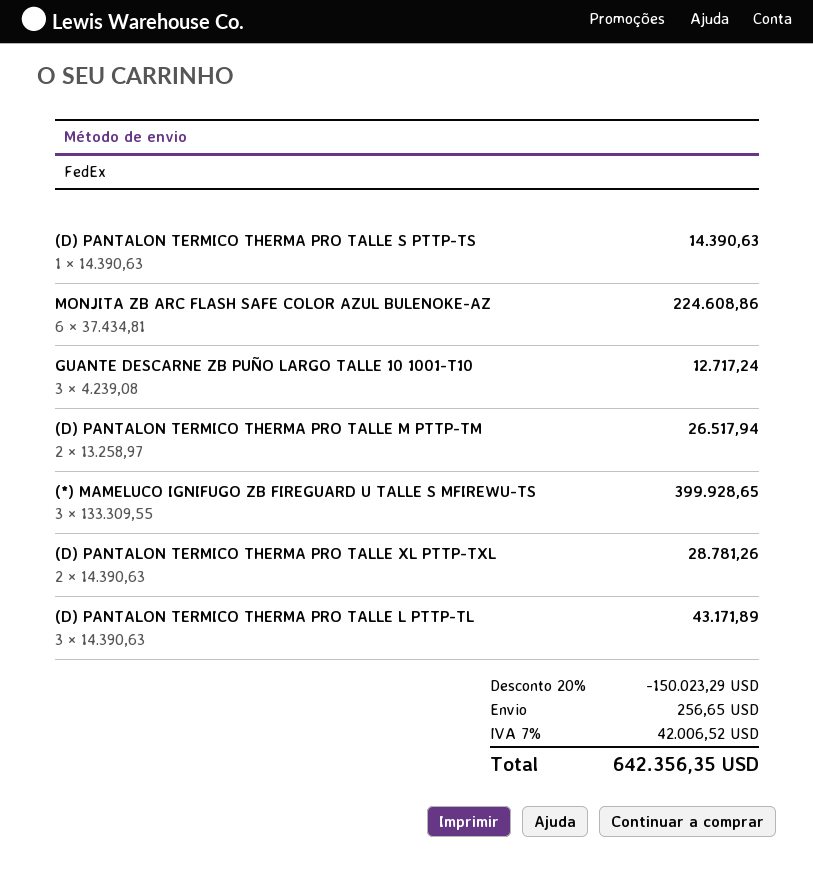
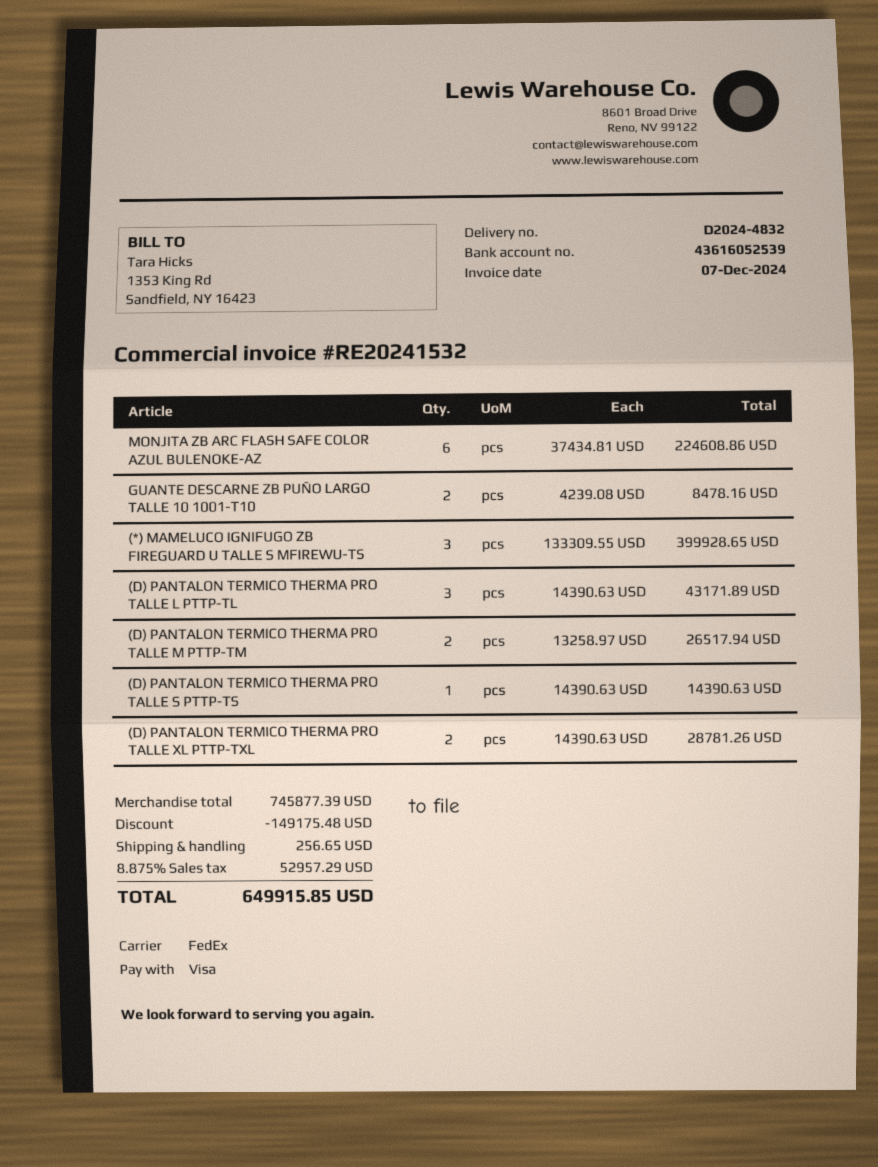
GUANTE DESCARNE ZB PUÑO LARGO TALLE 10 1001-T10: 3 x 4239.08 = 12717.24 -> 2 x 4239.08 = 8478.16
discount: 150023.29 -> 149175.48
tax: 7% = 42006.52 -> 8.875% = 52957.29
total: 642356.35 -> 649915.85

